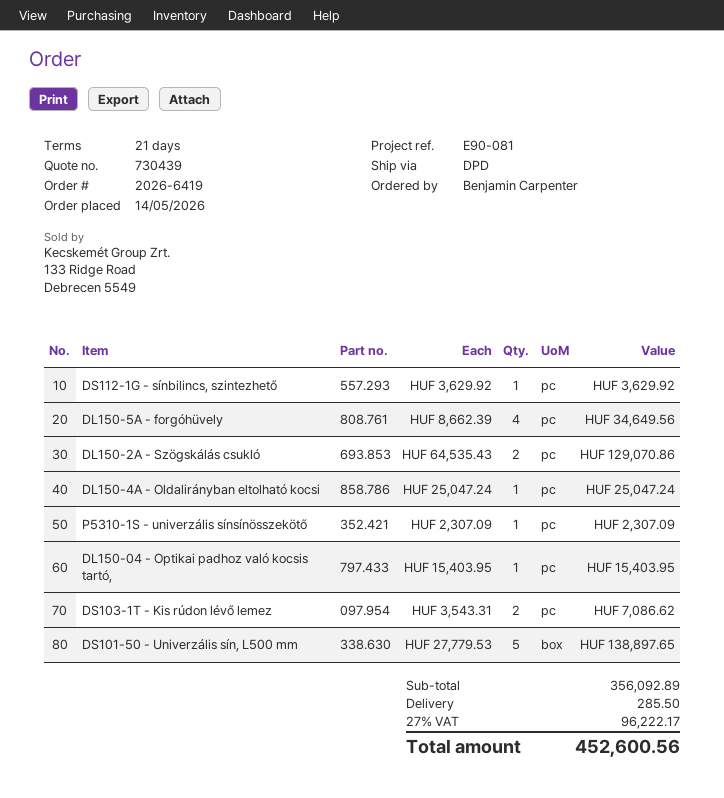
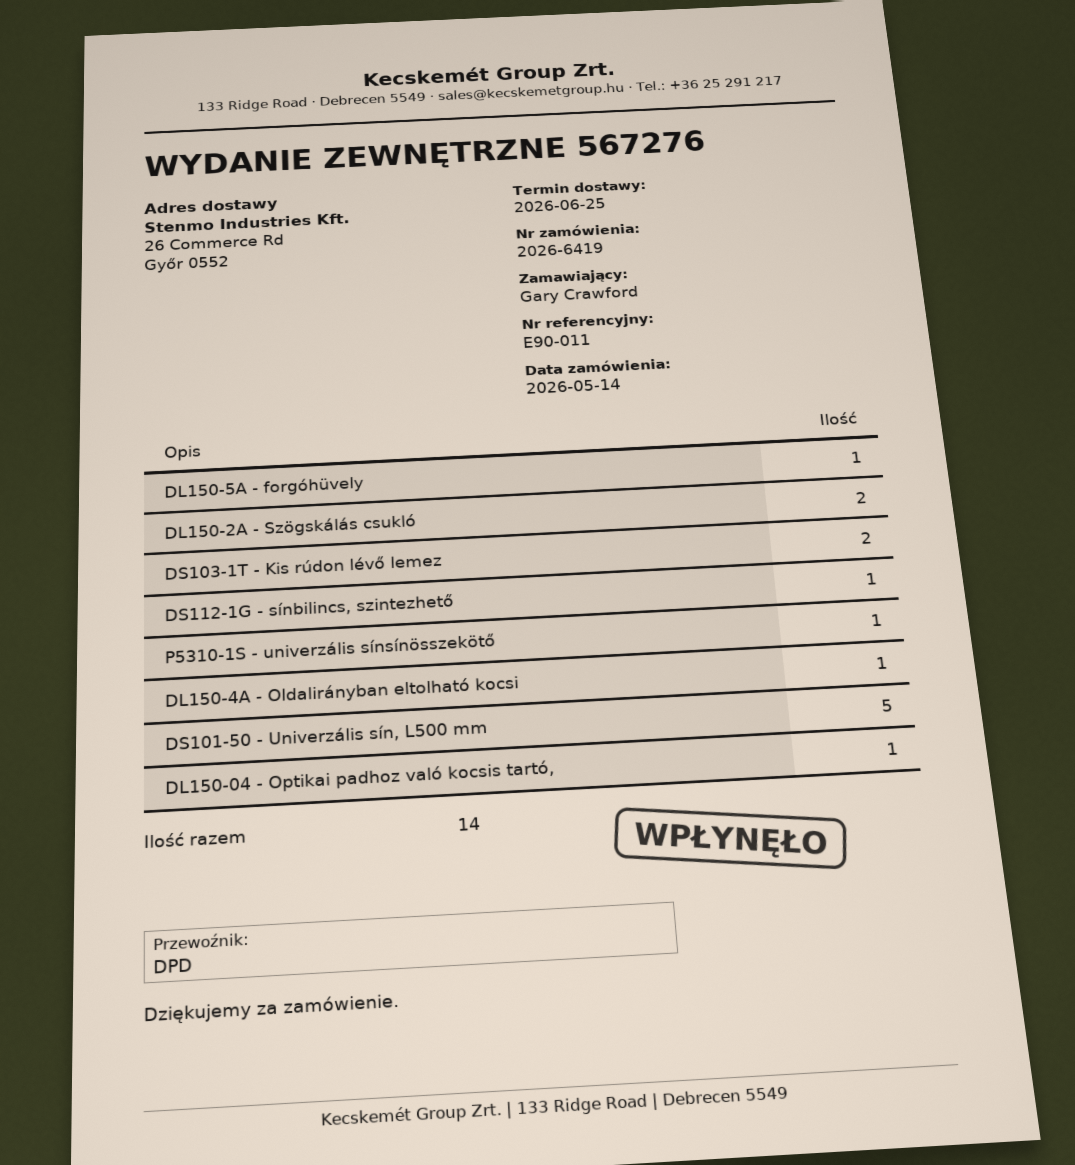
reference: E90-081 -> E90-011
ordered by: Benjamin Carpenter -> Gary Crawford
DL150-5A - forgóhüvely: 4 -> 1

